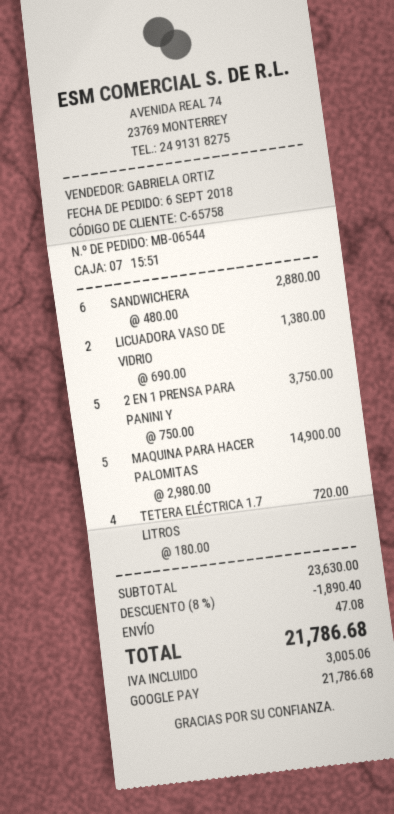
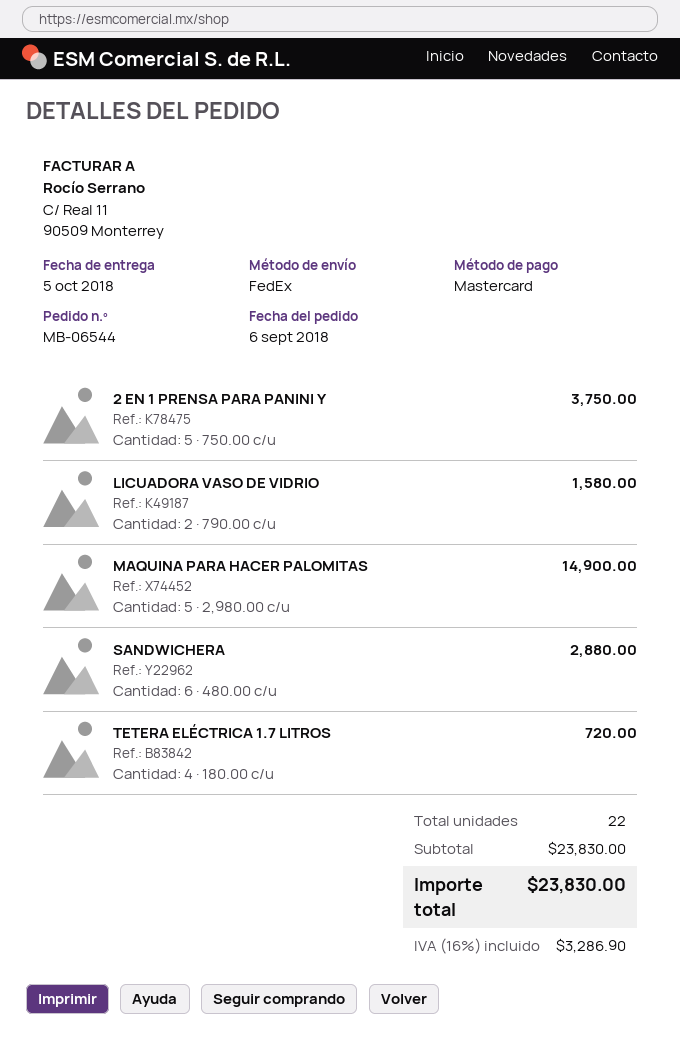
payment method: Google Pay -> Mastercard
LICUADORA VASO DE VIDRIO: 2 x 690.00 = 1380.00 -> 2 x 790.00 = 1580.00
subtotal: 23630.00 -> 23830.00
discount: 8% = 1890.40 -> none
shipping: 47.08 -> none
tax: 3005.06 -> 3286.90
total: 21786.68 -> 23830.00

